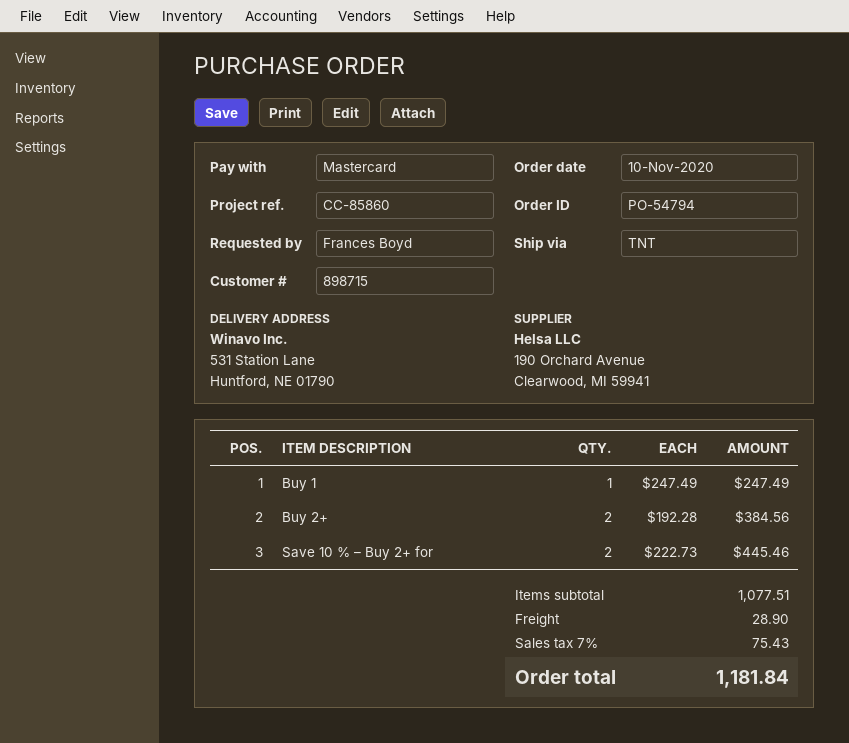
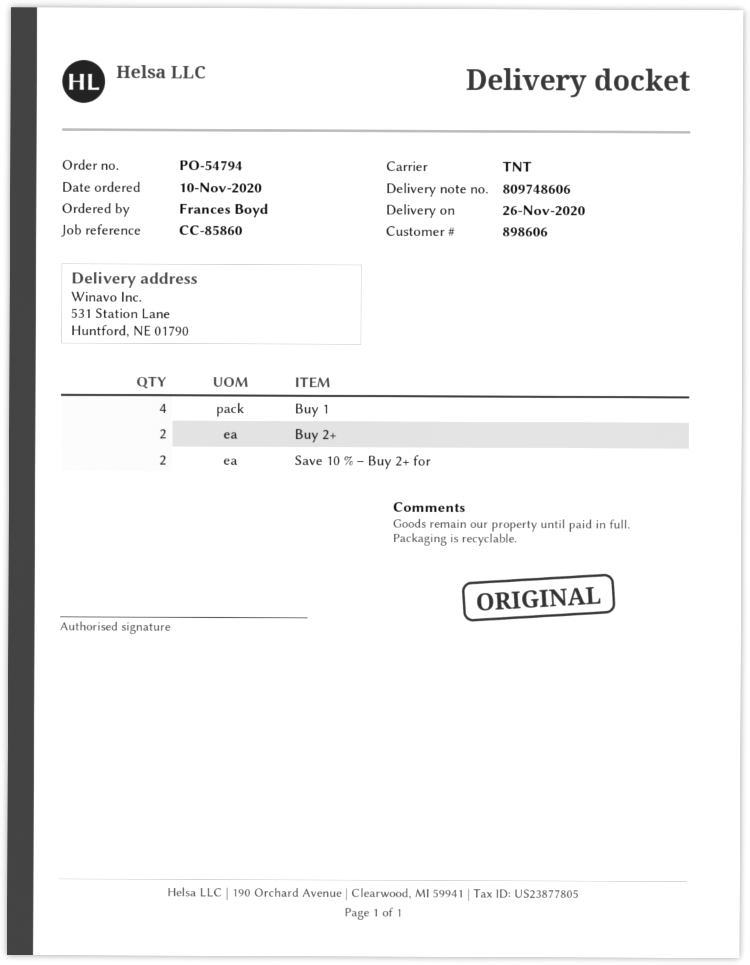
customer number: 898715 -> 898606
Buy 1: 1 -> 4

